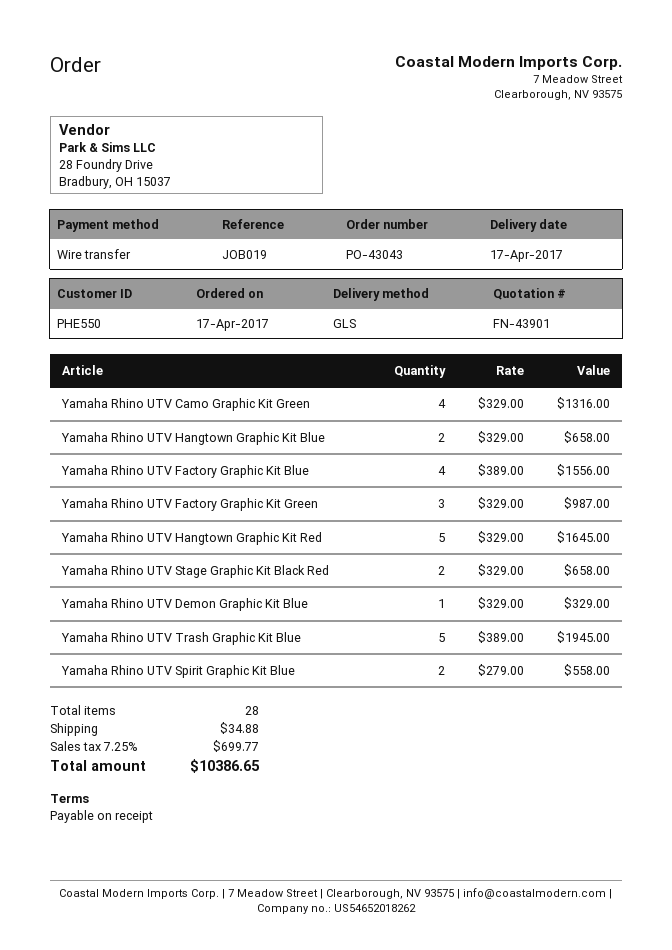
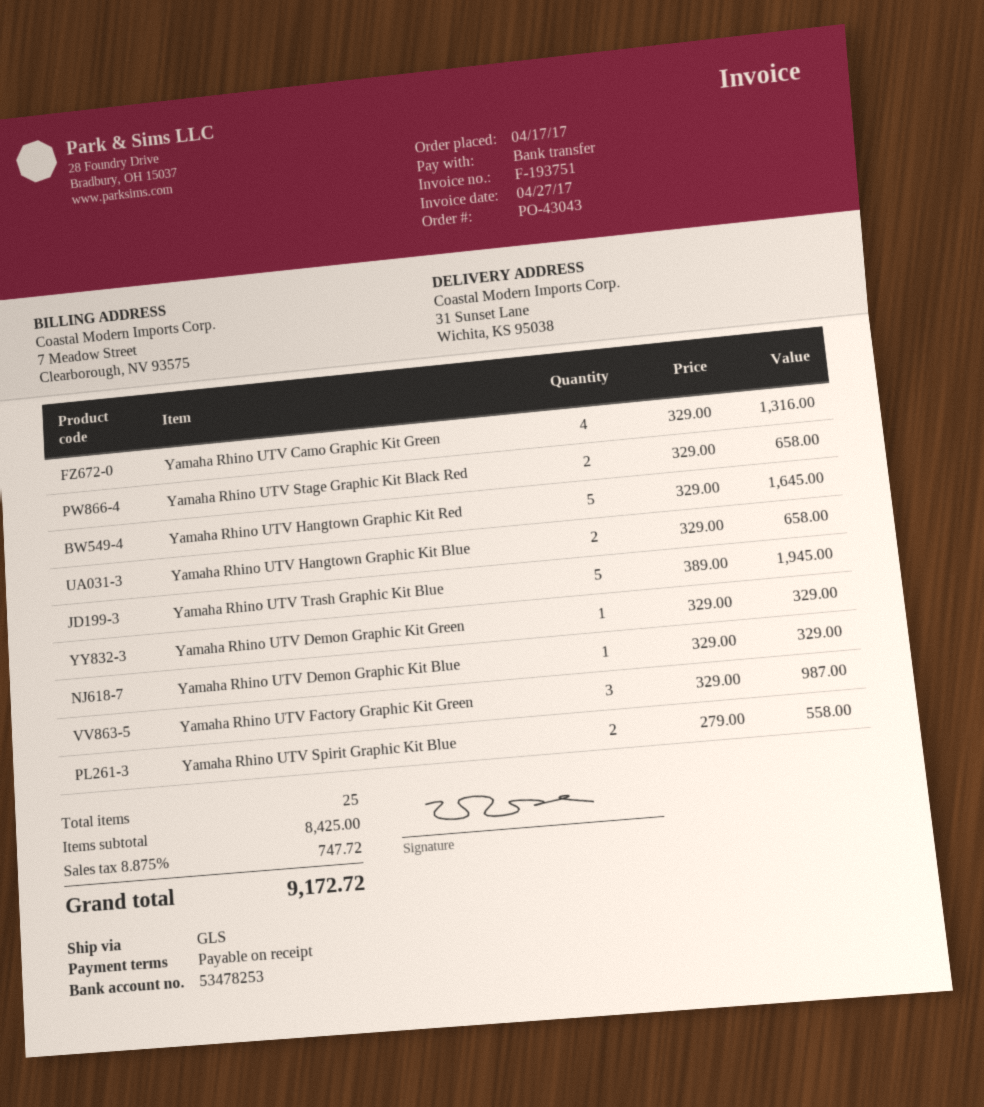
Yamaha Rhino UTV Factory Graphic Kit Blue: 4 x 389.00 = 1556.00 -> none
Yamaha Rhino UTV Demon Graphic Kit Green: none -> 1 x 329.00 = 329.00
total quantity: 28 -> 25
shipping: 34.88 -> none
tax: 7.25% = 699.77 -> 8.875% = 747.72
total: 10386.65 -> 9172.72

